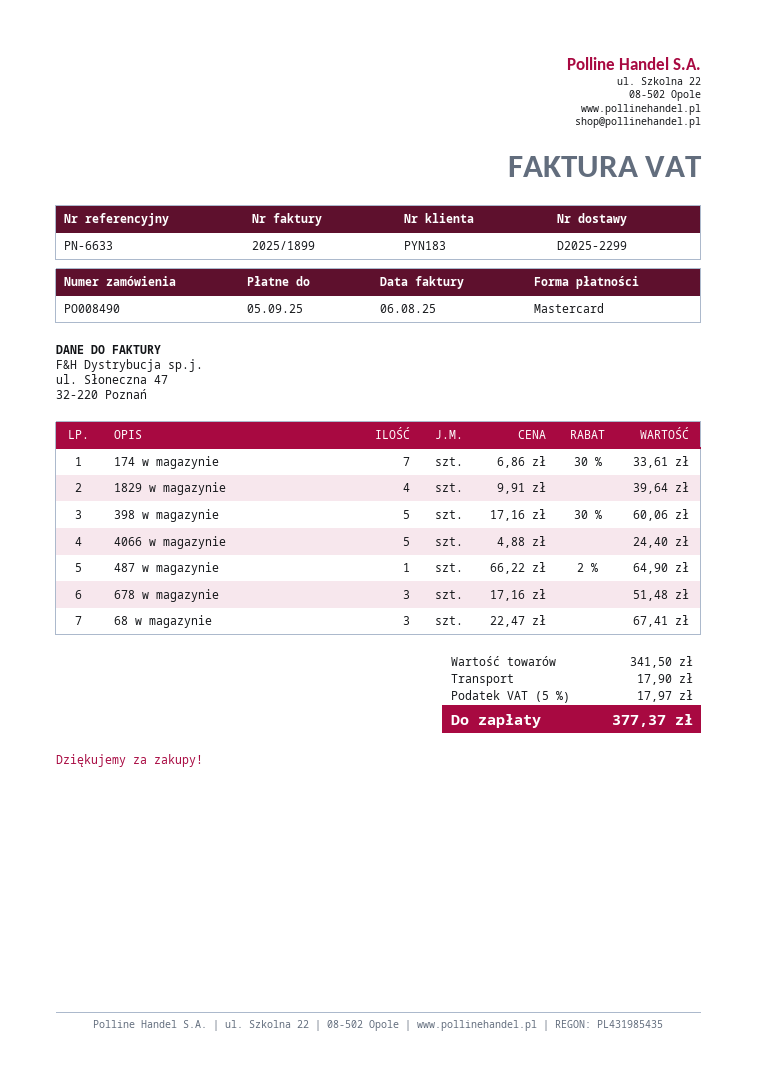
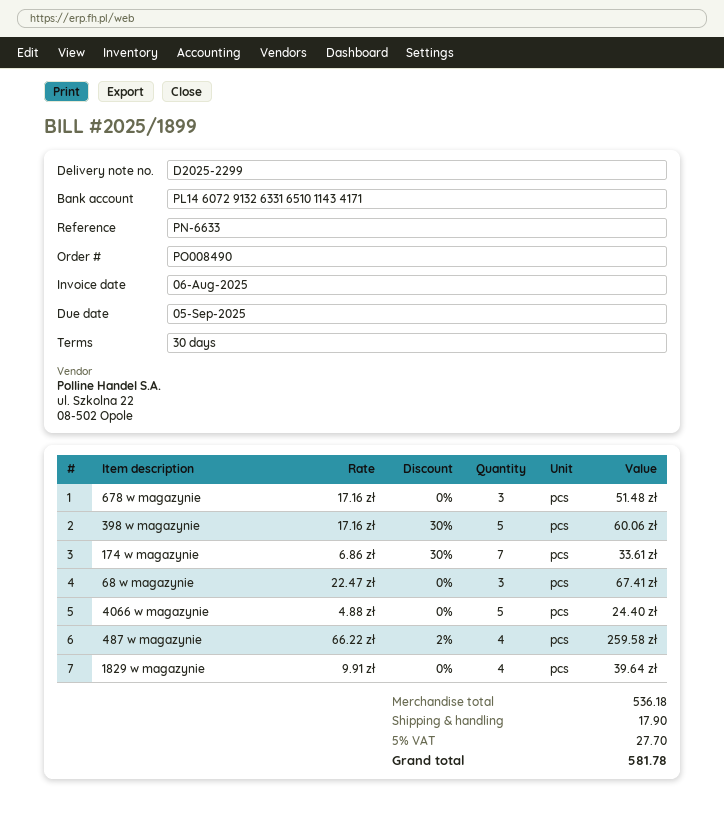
487 w magazynie: 1 x 66.22 - 2% = 64.90 -> 4 x 66.22 - 2% = 259.58
subtotal: 341.50 -> 536.18
tax: 5% = 17.97 -> 5% = 27.70
total: 377.37 -> 581.78

